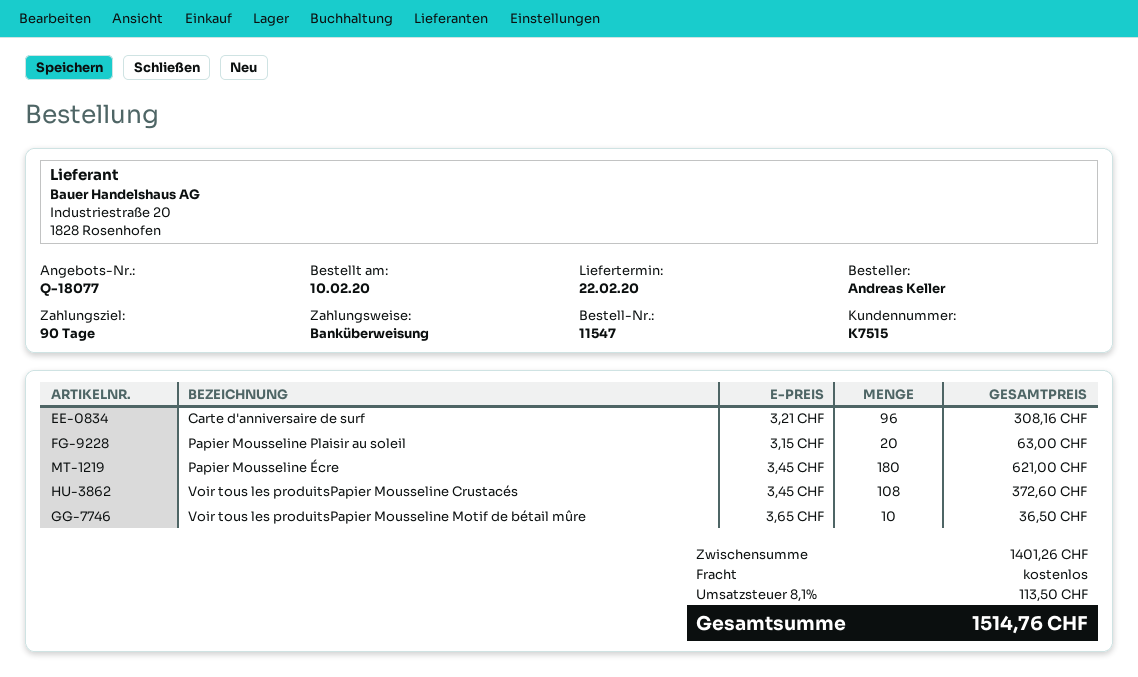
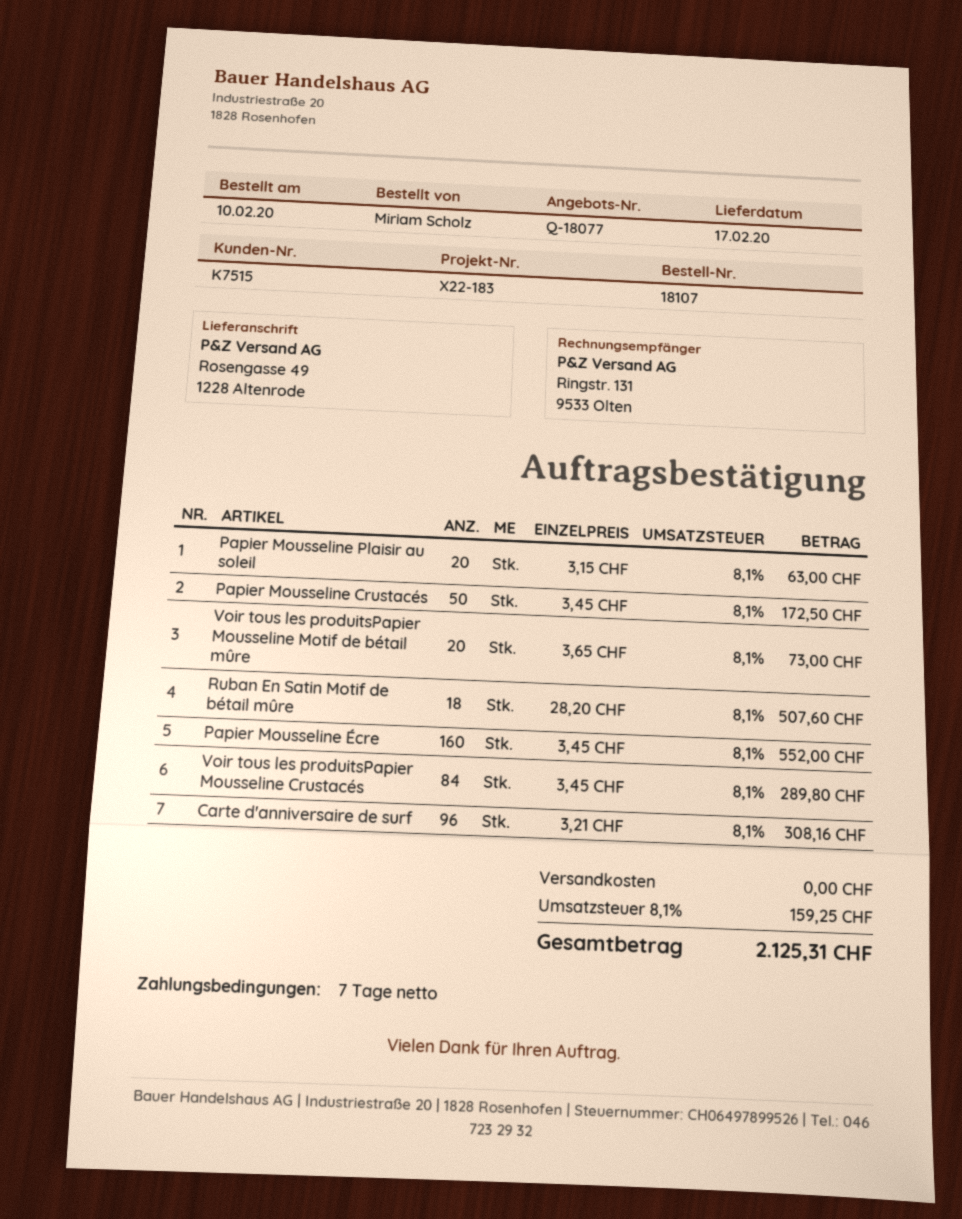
order number: 11547 -> 18107
delivery date: 2020-02-22 -> 2020-02-17
payment terms: 90 days -> 7 days
ordered by: Andreas Keller -> Miriam Scholz
Papier Mousseline Écre: 180 x 3.45 = 621.00 -> 160 x 3.45 = 552.00
Voir tous les produitsPapier Mousseline Crustacés: 108 x 3.45 = 372.60 -> 84 x 3.45 = 289.80
Voir tous les produitsPapier Mousseline Motif de bétail mûre: 10 x 3.65 = 36.50 -> 20 x 3.65 = 73.00
Papier Mousseline Crustacés: none -> 50 x 3.45 = 172.50
Ruban En Satin Motif de bétail mûre: none -> 18 x 28.20 = 507.60
tax: 8.1% = 113.50 -> 8.1% = 159.25
total: 1514.76 -> 2125.31

